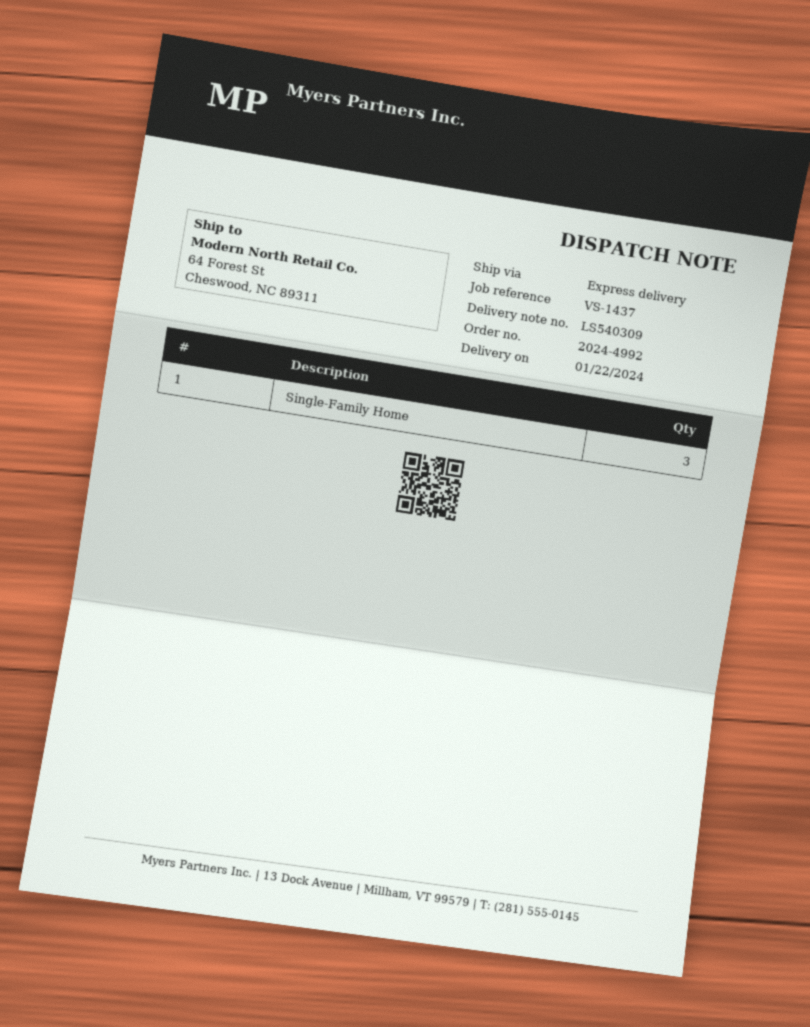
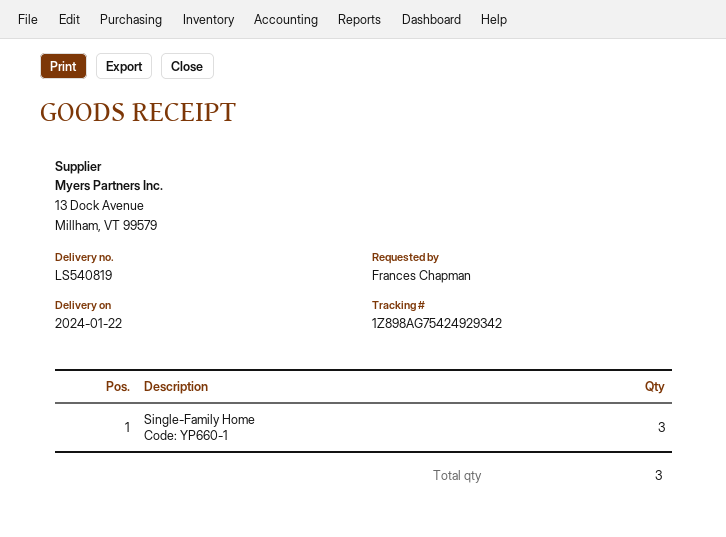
delivery note number: LS540309 -> LS540819

